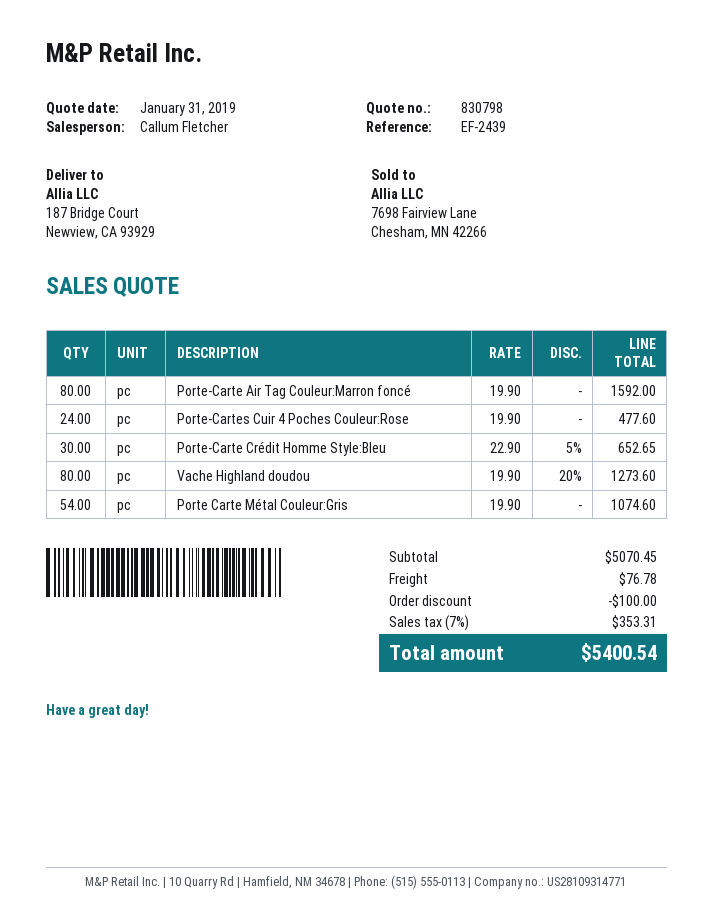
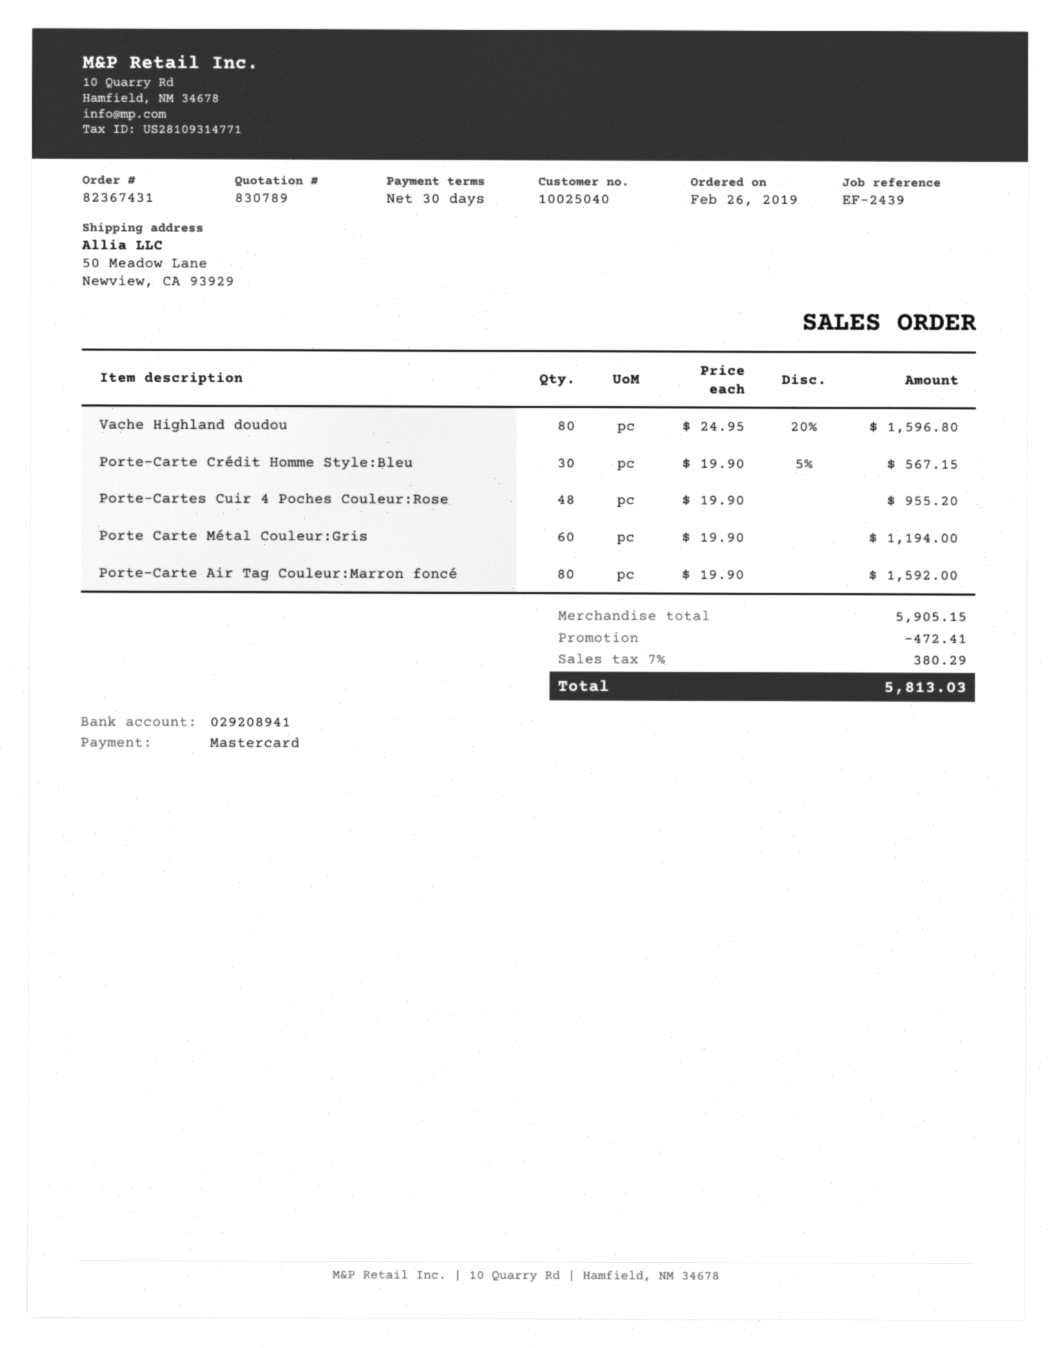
quote number: 830798 -> 830789
ship to: 187 Bridge Court, Newview, CA 93929 -> 50 Meadow Lane, Newview, CA 93929
Porte-Cartes Cuir 4 Poches Couleur:Rose: 24 x 19.90 = 477.60 -> 48 x 19.90 = 955.20
Porte-Carte Crédit Homme Style:Bleu: 30 x 22.90 - 5% = 652.65 -> 30 x 19.90 - 5% = 567.15
Vache Highland doudou: 80 x 19.90 - 20% = 1273.60 -> 80 x 24.95 - 20% = 1596.80
Porte Carte Métal Couleur:Gris: 54 x 19.90 = 1074.60 -> 60 x 19.90 = 1194.00
subtotal: 5070.45 -> 5905.15
discount: 100.00 -> 472.41
shipping: 76.78 -> none
tax: 7% = 353.31 -> 7% = 380.29
total: 5400.54 -> 5813.03

